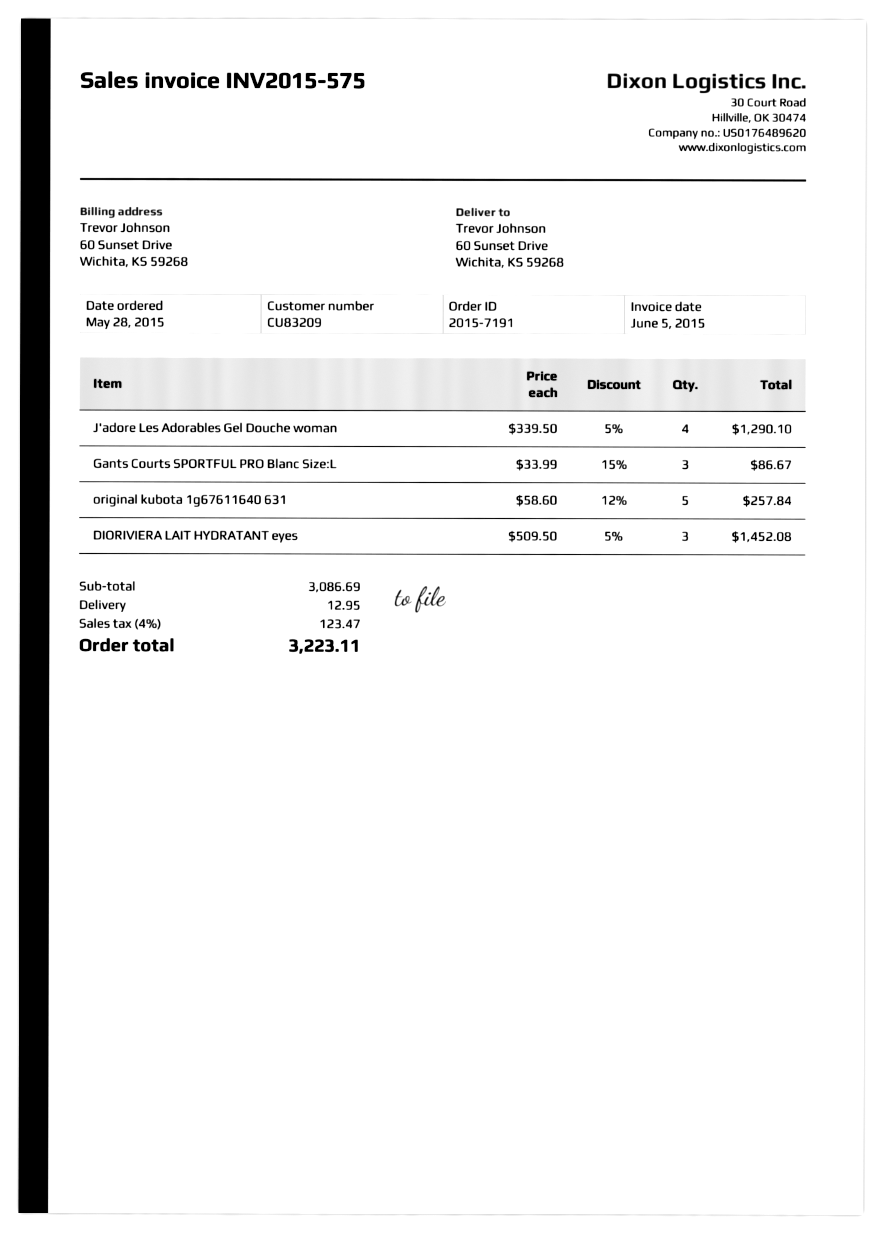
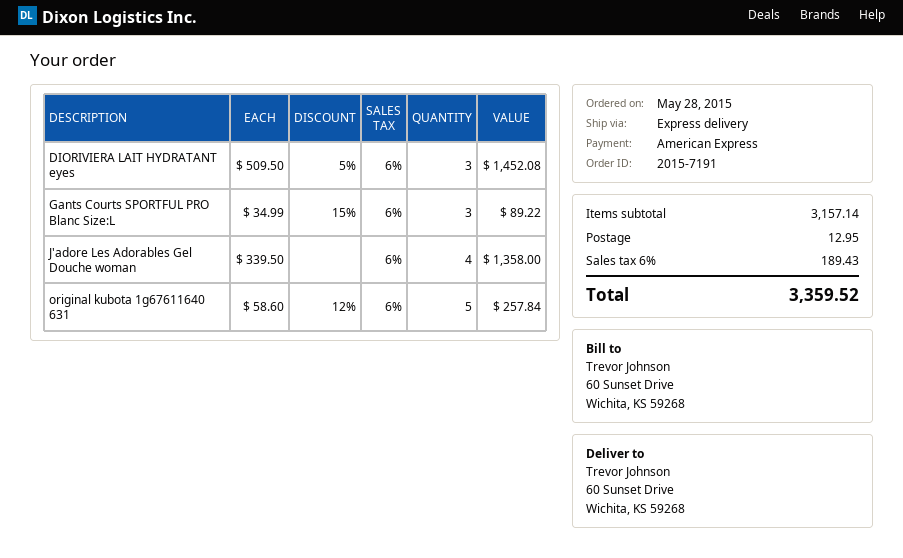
J'adore Les Adorables Gel Douche woman: 4 x 339.50 - 5% = 1290.10 -> 4 x 339.50 = 1358.00
Gants Courts SPORTFUL PRO Blanc Size:L: 3 x 33.99 - 15% = 86.67 -> 3 x 34.99 - 15% = 89.22
subtotal: 3086.69 -> 3157.14
tax: 4% = 123.47 -> 6% = 189.43
total: 3223.11 -> 3359.52

